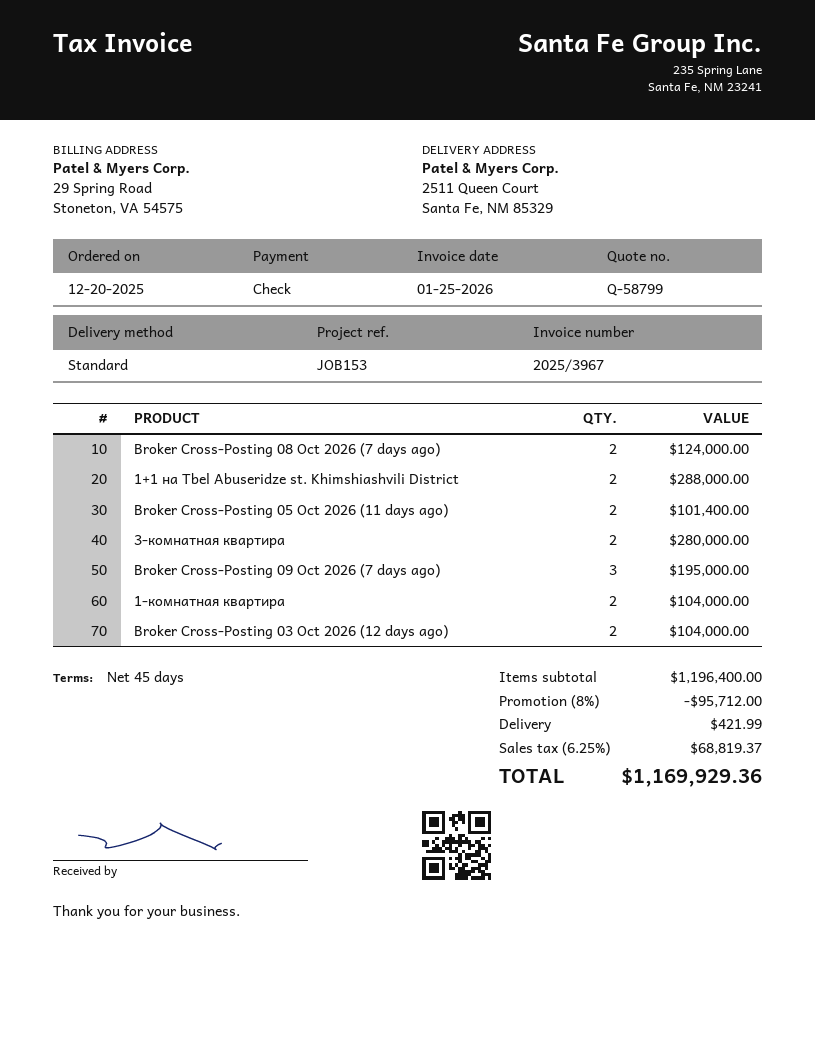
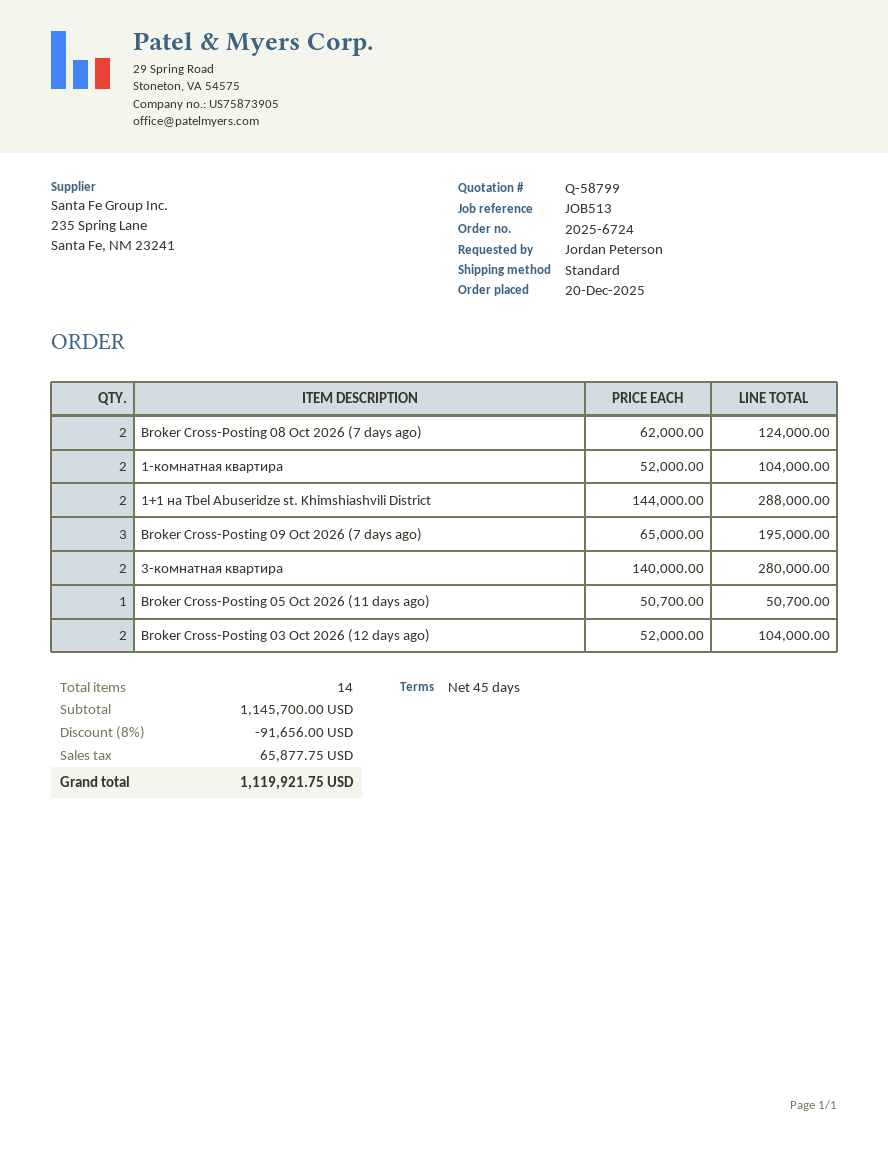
reference: JOB153 -> JOB513
Broker Cross-Posting 05 Oct 2026 (11 days ago): 2 for 101400.00 -> 1 for 50700.00
subtotal: 1196400.00 -> 1145700.00
discount: 8% = 95712.00 -> 8% = 91656.00
shipping: 421.99 -> none
tax: 68819.37 -> 65877.75
total: 1169929.36 -> 1119921.75

